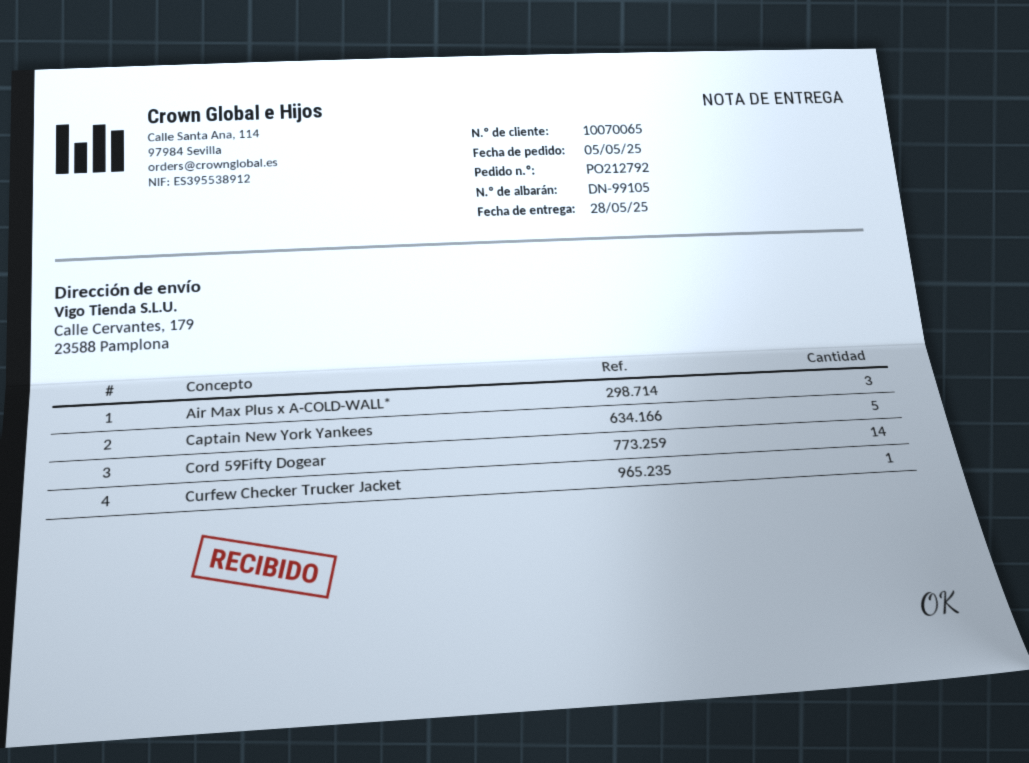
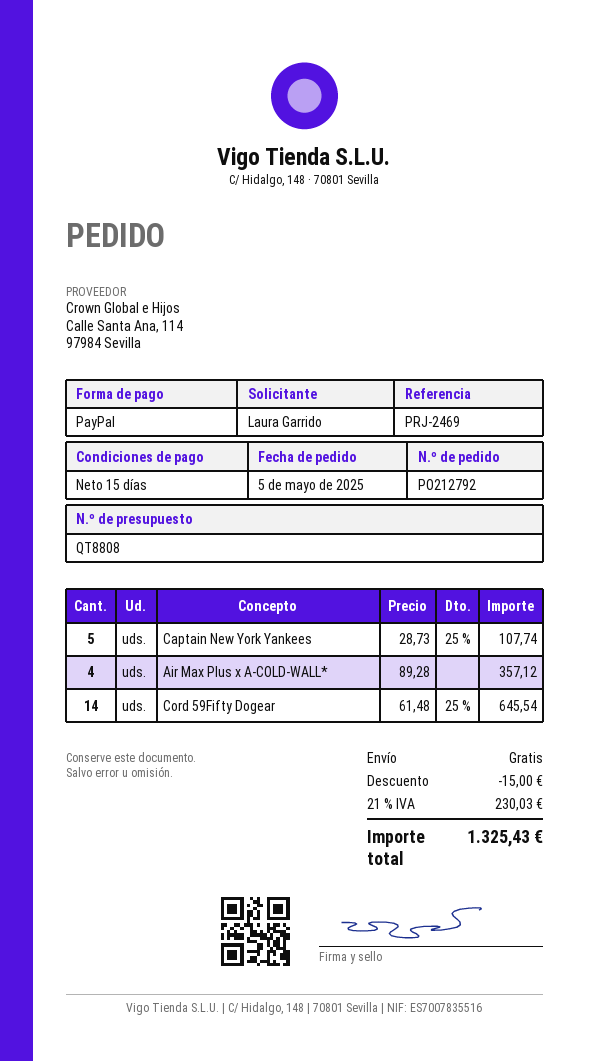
Air Max Plus x A-COLD-WALL*: 3 -> 4
Curfew Checker Trucker Jacket: 1 -> none

